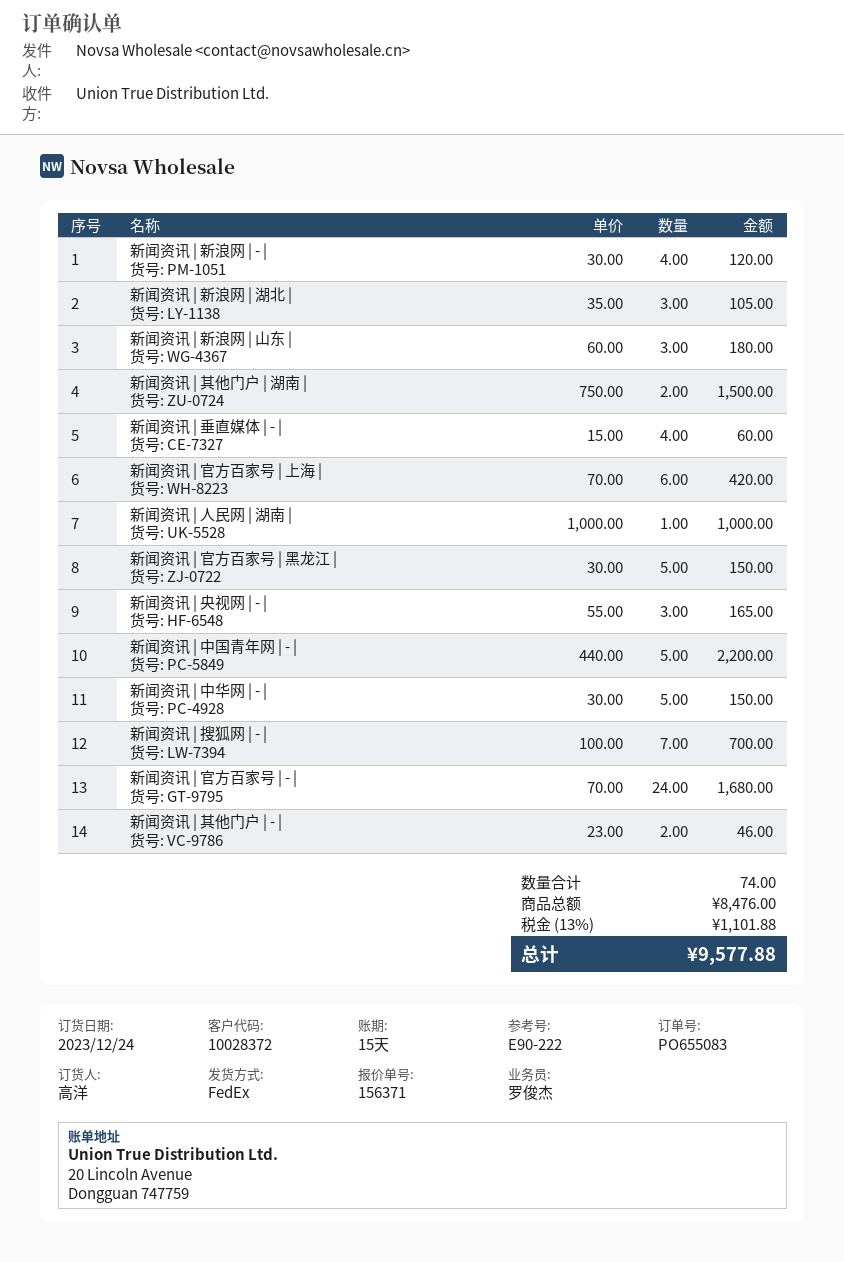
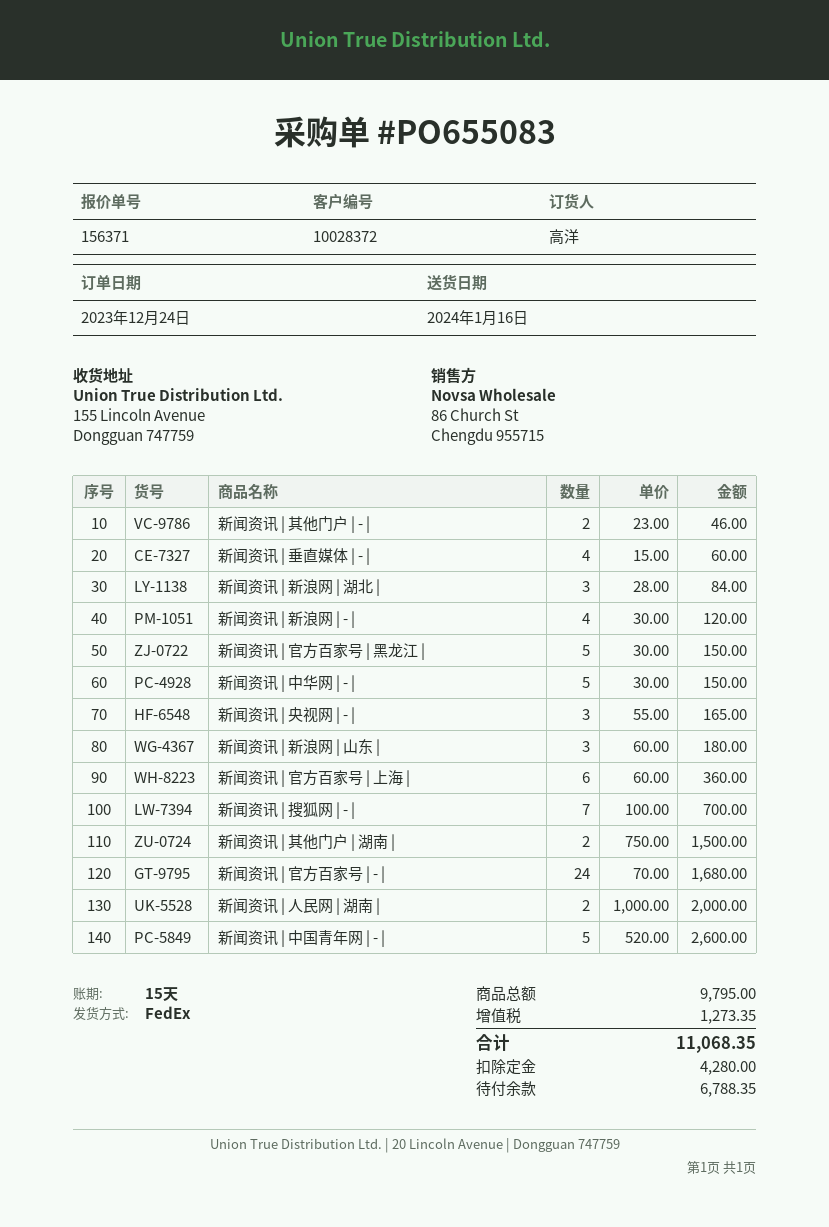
新闻资讯 | 新浪网 | 湖北 |: 3 x 35.00 = 105.00 -> 3 x 28.00 = 84.00
新闻资讯 | 官方百家号 | 上海 |: 6 x 70.00 = 420.00 -> 6 x 60.00 = 360.00
新闻资讯 | 人民网 | 湖南 |: 1 x 1000.00 = 1000.00 -> 2 x 1000.00 = 2000.00
新闻资讯 | 中国青年网 | - |: 5 x 440.00 = 2200.00 -> 5 x 520.00 = 2600.00
subtotal: 8476.00 -> 9795.00
tax: 1101.88 -> 1273.35
total: 9577.88 -> 11068.35

